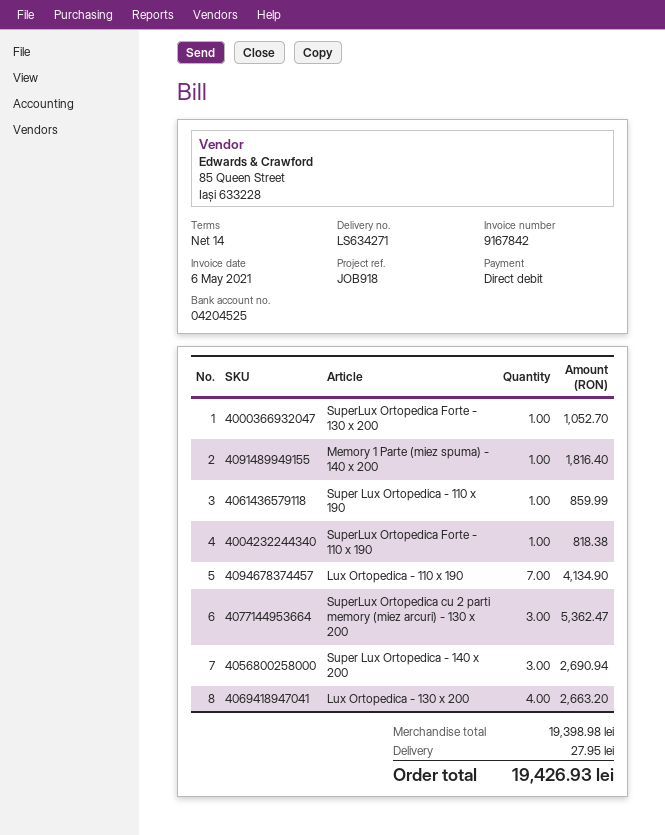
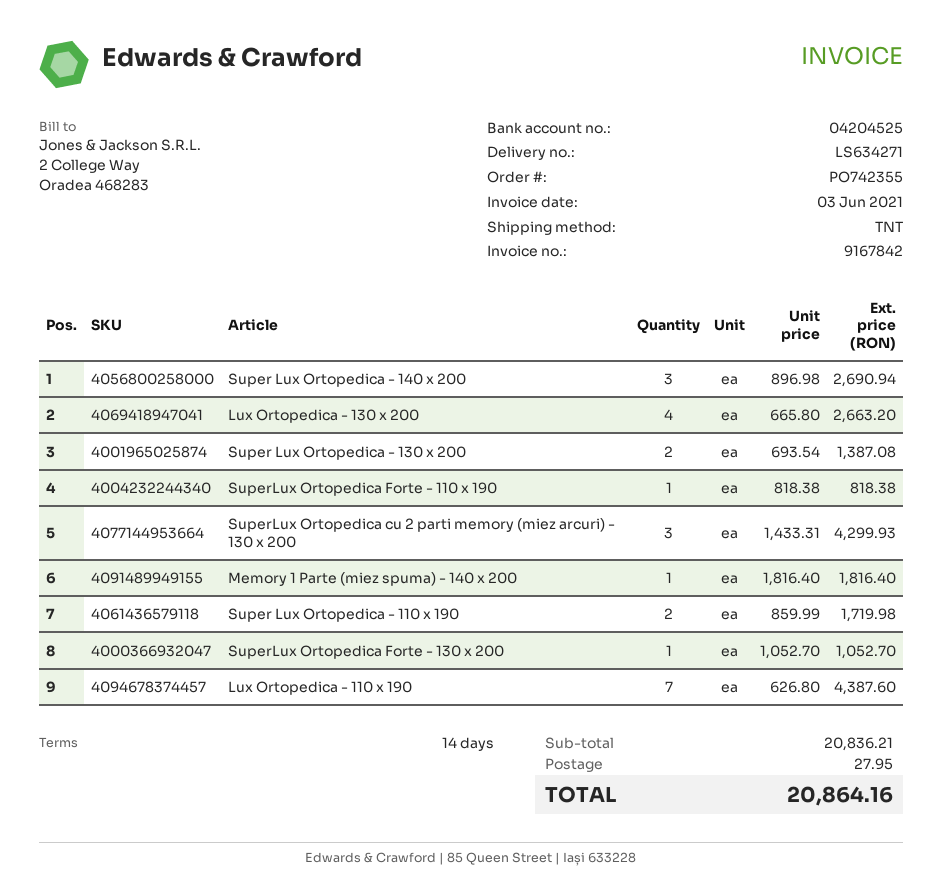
invoice date: 2021-05-06 -> 2021-06-03
Super Lux Ortopedica - 110 x 190: 1 for 859.99 -> 2 for 1719.98
Lux Ortopedica - 110 x 190: 7 for 4134.90 -> 7 for 4387.60
SuperLux Ortopedica cu 2 parti memory (miez arcuri) - 130 x 200: 3 for 5362.47 -> 3 for 4299.93
Super Lux Ortopedica - 130 x 200: none -> 2 for 1387.08
subtotal: 19398.98 -> 20836.21
total: 19426.93 -> 20864.16

